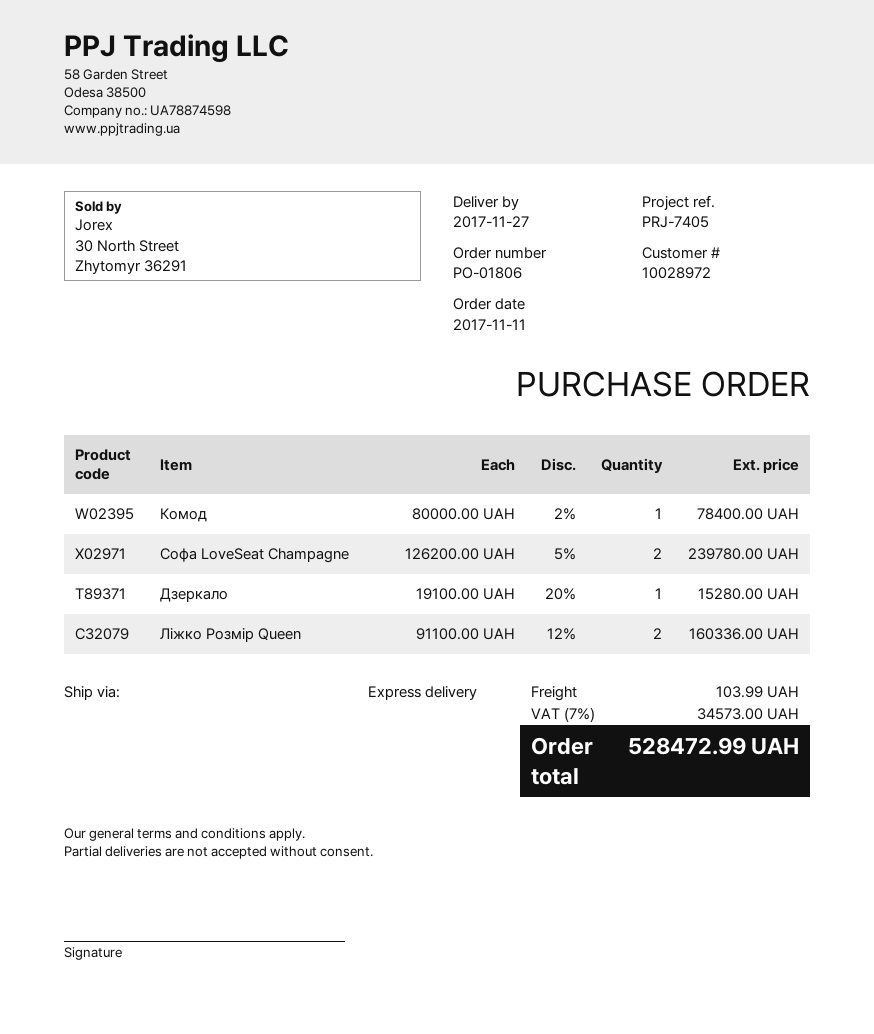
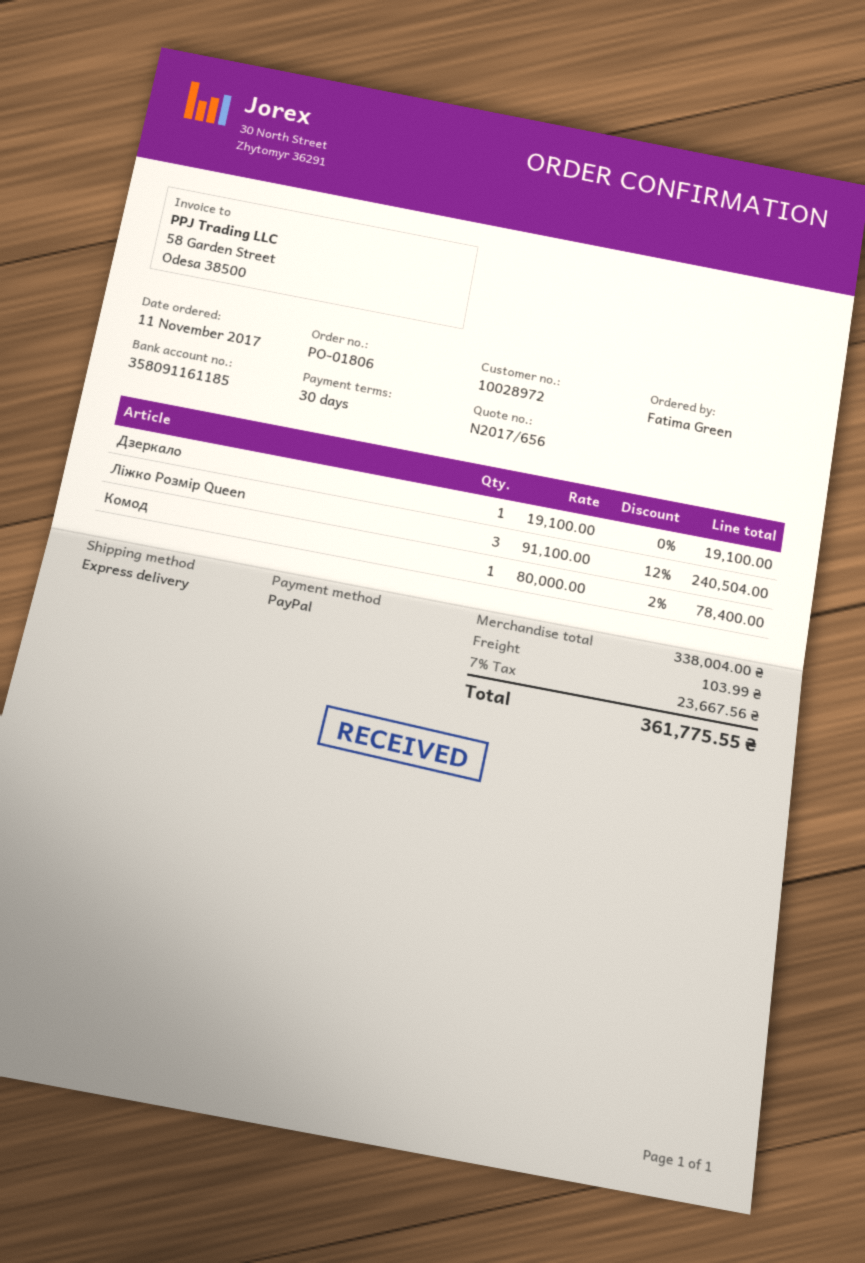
Софа LoveSeat Champagne: 2 x 126200.00 - 5% = 239780.00 -> none
Дзеркало: 1 x 19100.00 - 20% = 15280.00 -> 1 x 19100.00 = 19100.00
Ліжко Розмір Queen: 2 x 91100.00 - 12% = 160336.00 -> 3 x 91100.00 - 12% = 240504.00
tax: 7% = 34573.00 -> 7% = 23667.56
total: 528472.99 -> 361775.55

